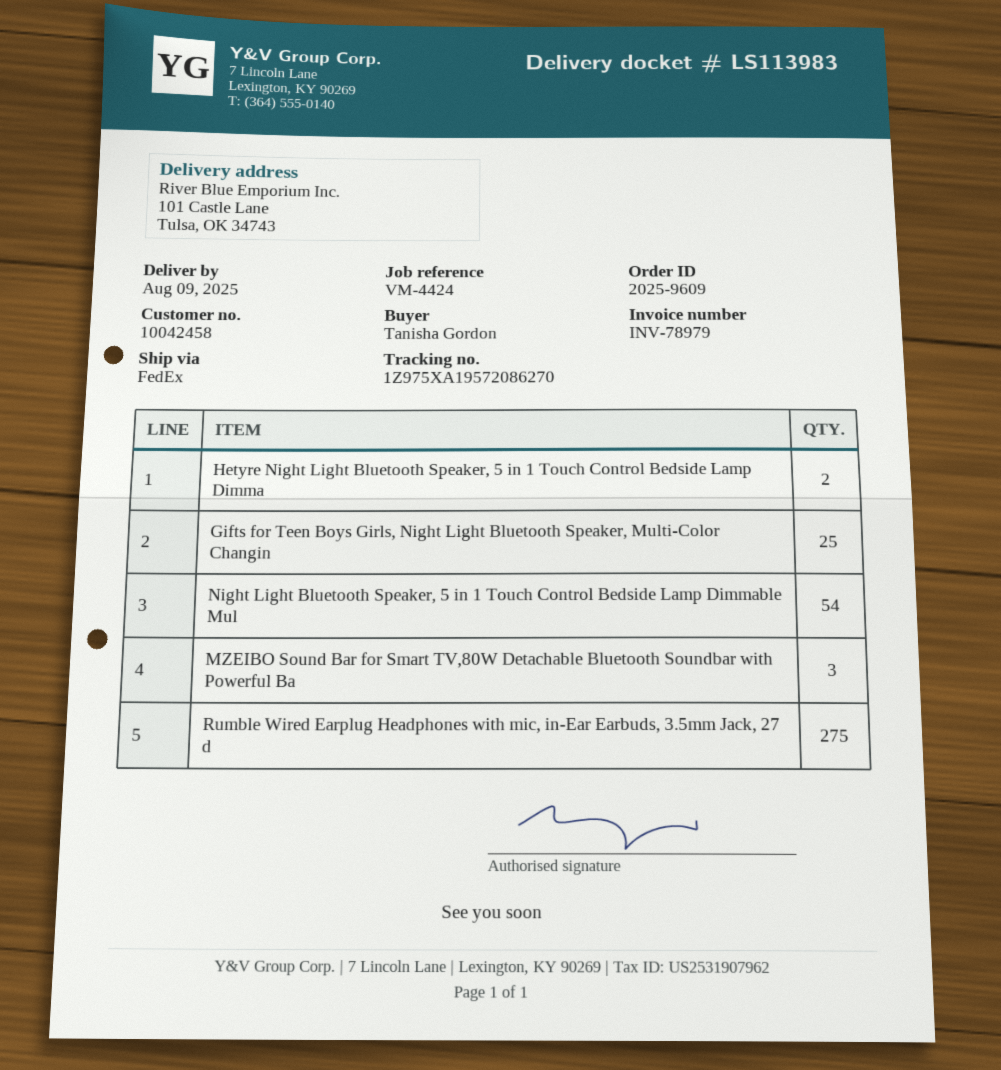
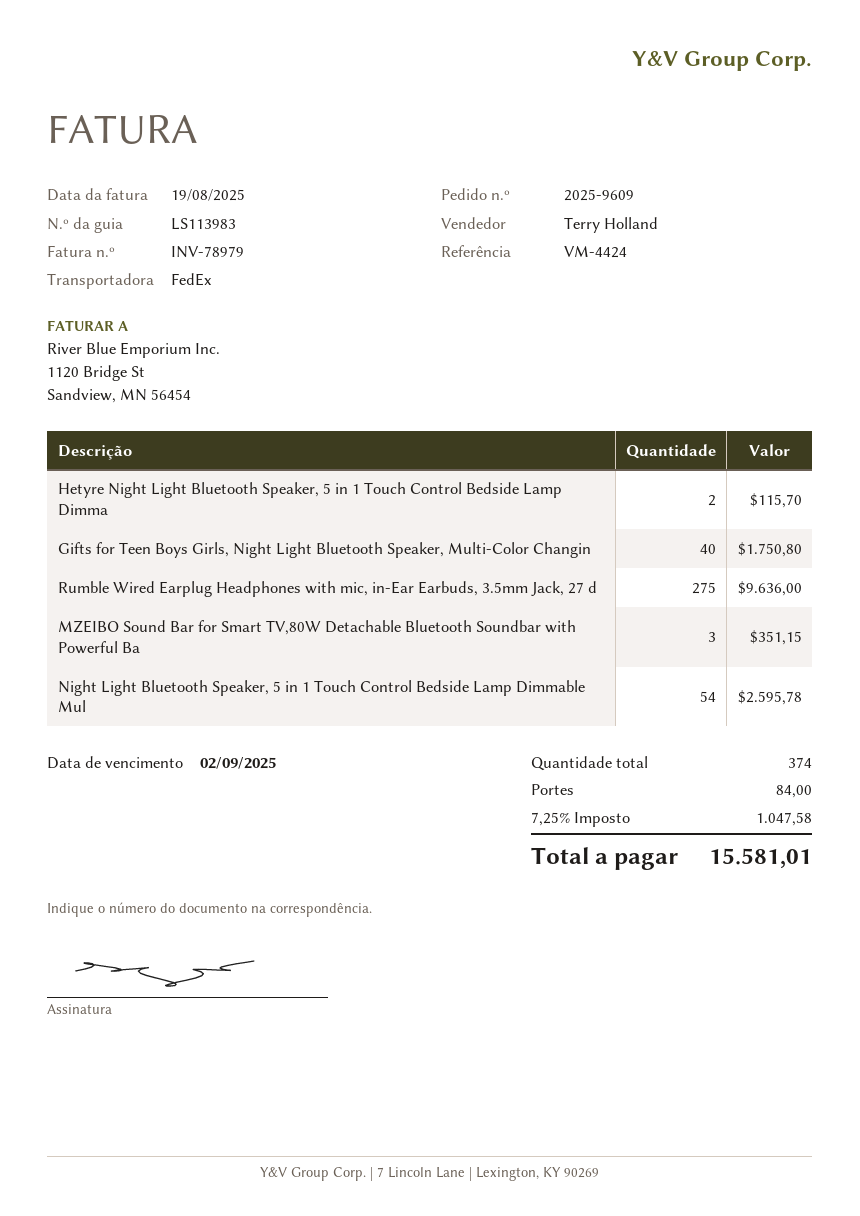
Gifts for Teen Boys Girls, Night Light Bluetooth Speaker, Multi-Color Changin: 25 -> 40

